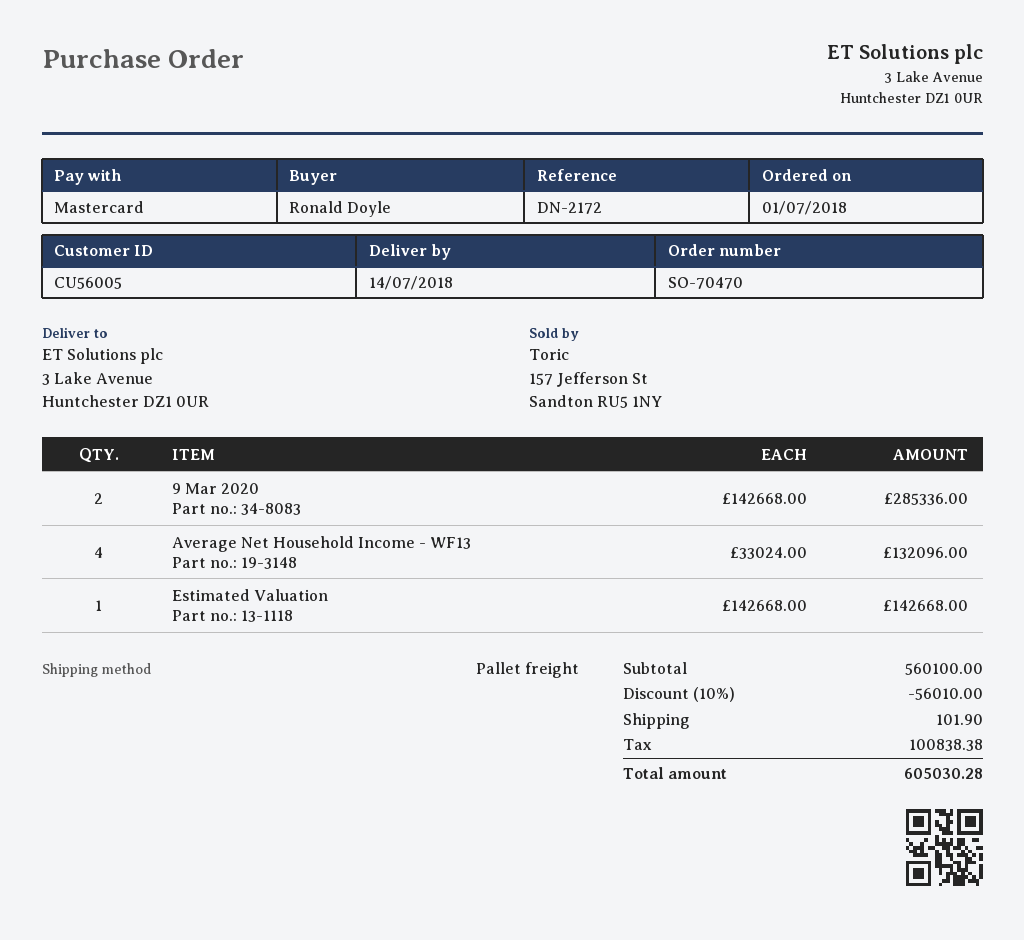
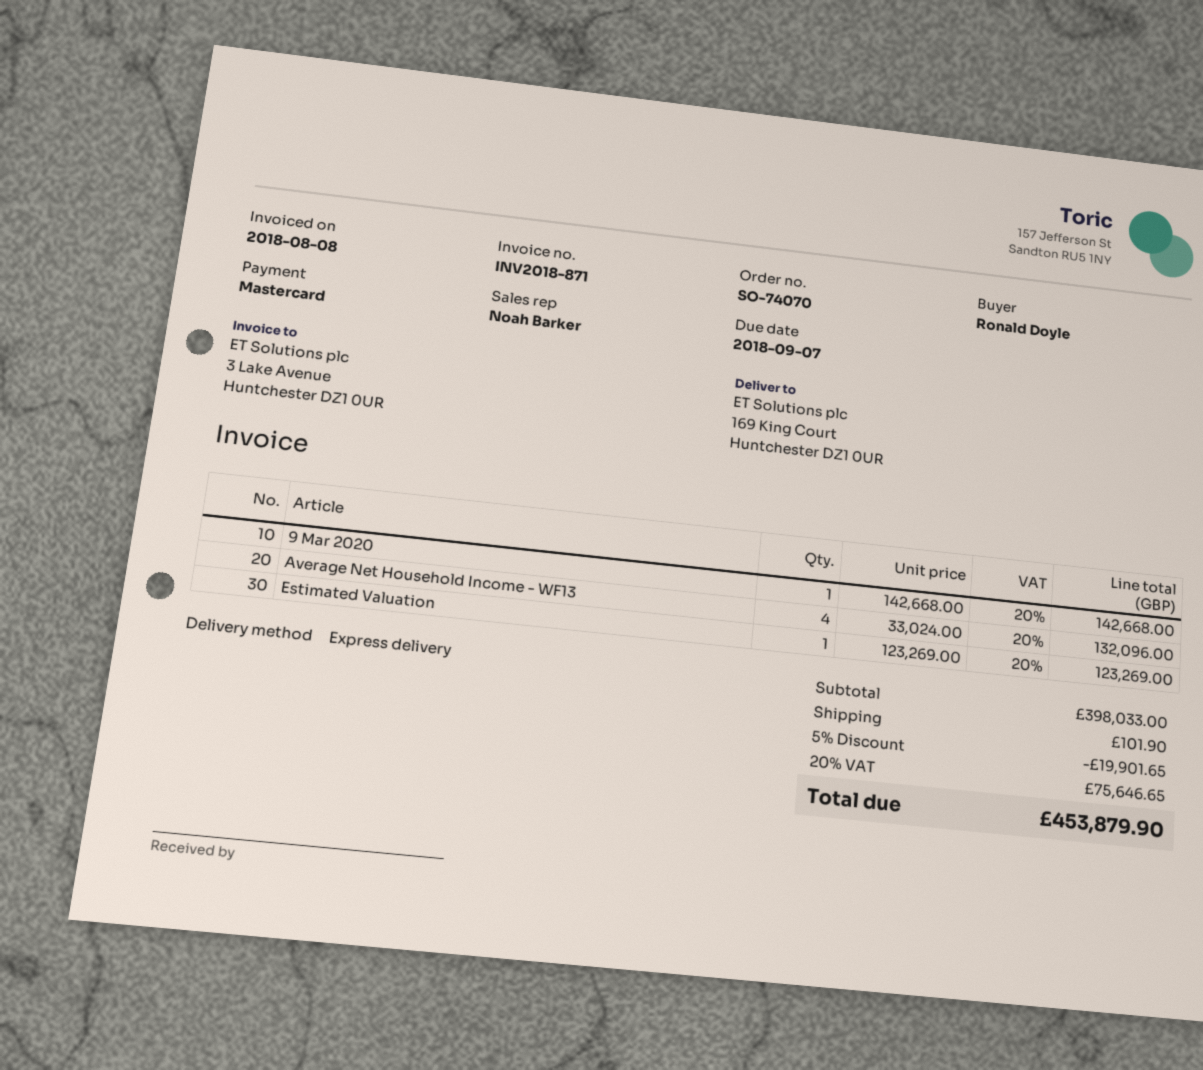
order number: SO-70470 -> SO-74070
shipping method: pallet freight -> express
ship to: 3 Lake Avenue, Huntchester DZ1 0UR -> 169 King Court, Huntchester DZ1 0UR
9 Mar 2020: 2 x 142668.00 = 285336.00 -> 1 x 142668.00 = 142668.00
Estimated Valuation: 1 x 142668.00 = 142668.00 -> 1 x 123269.00 = 123269.00
subtotal: 560100.00 -> 398033.00
discount: 10% = 56010.00 -> 5% = 19901.65
tax: 100838.38 -> 75646.65
total: 605030.28 -> 453879.90

